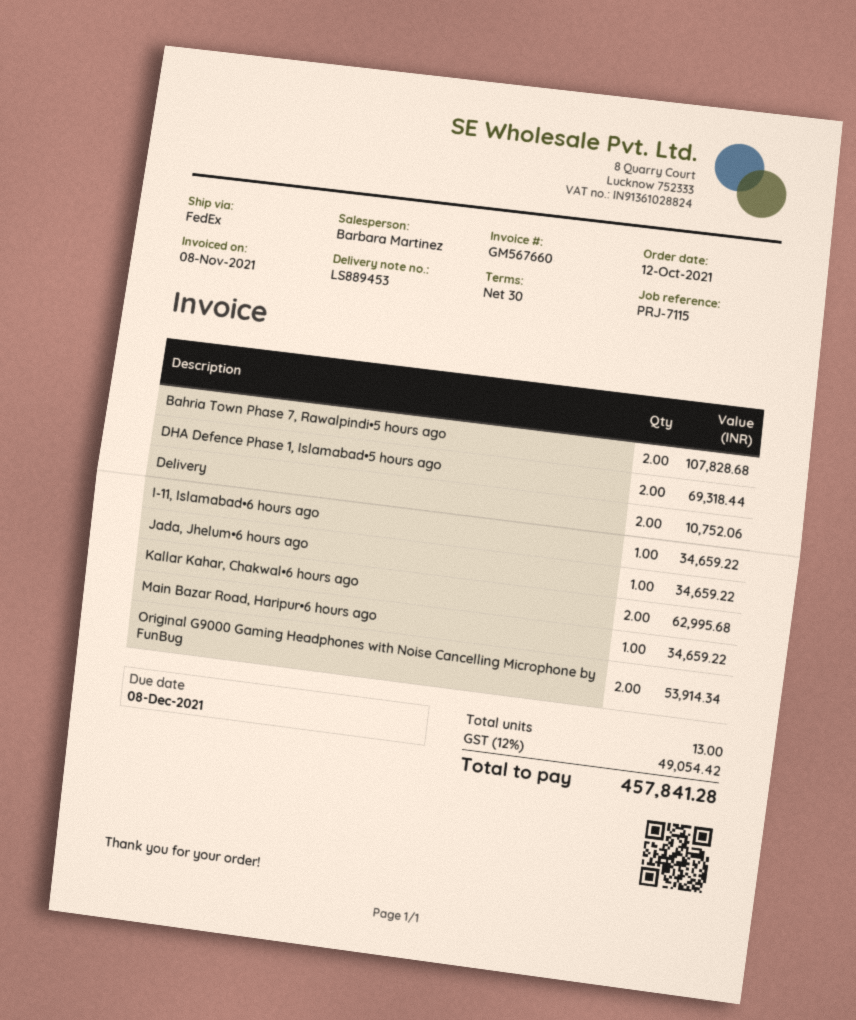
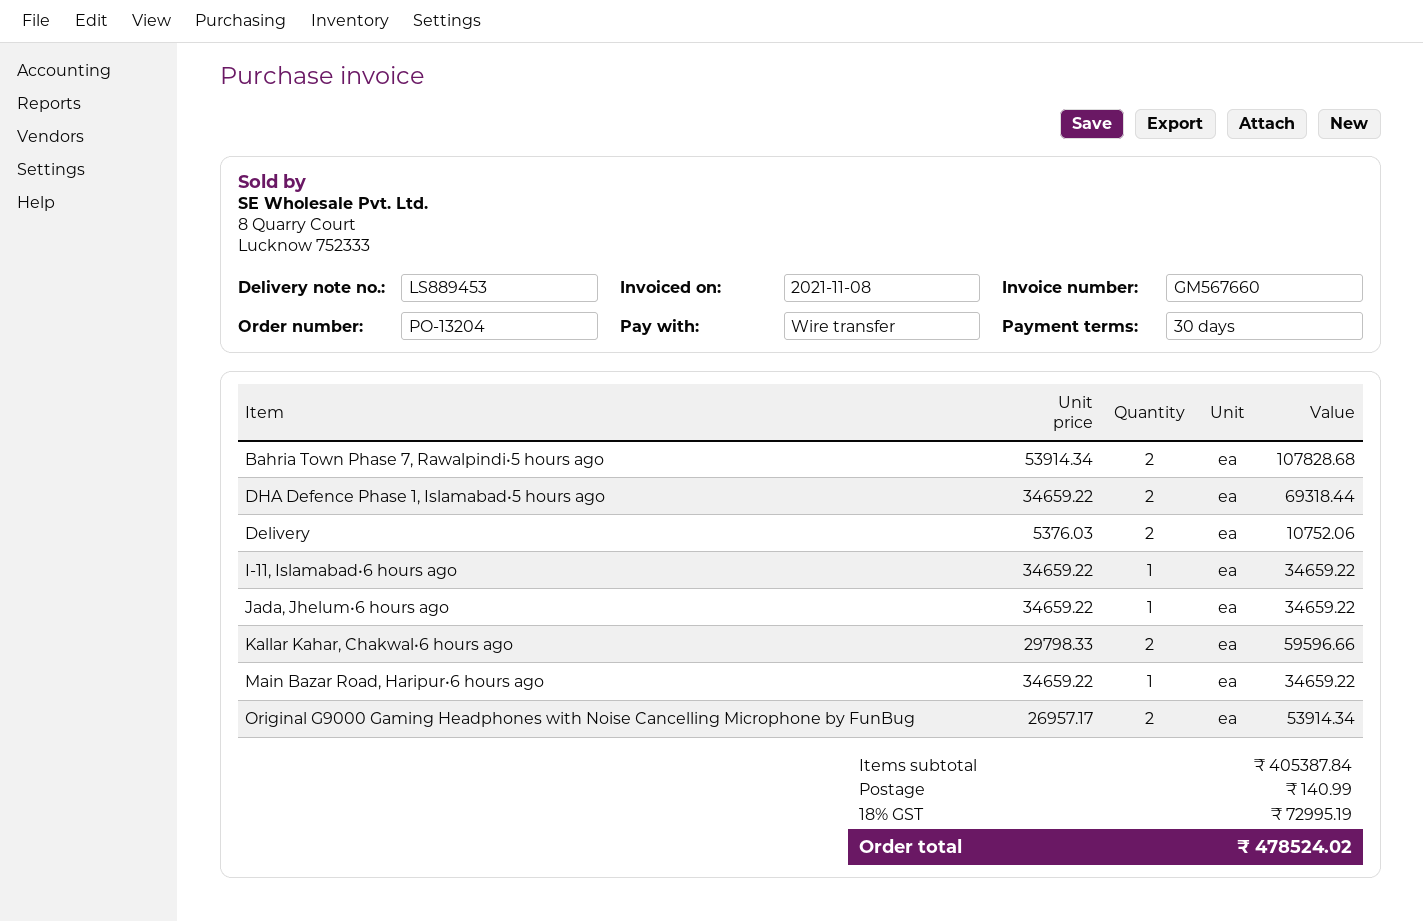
Kallar Kahar, Chakwal•6 hours ago: 2 for 62995.68 -> 2 for 59596.66
shipping: none -> 140.99
tax: 12% = 49054.42 -> 18% = 72995.19
total: 457841.28 -> 478524.02

